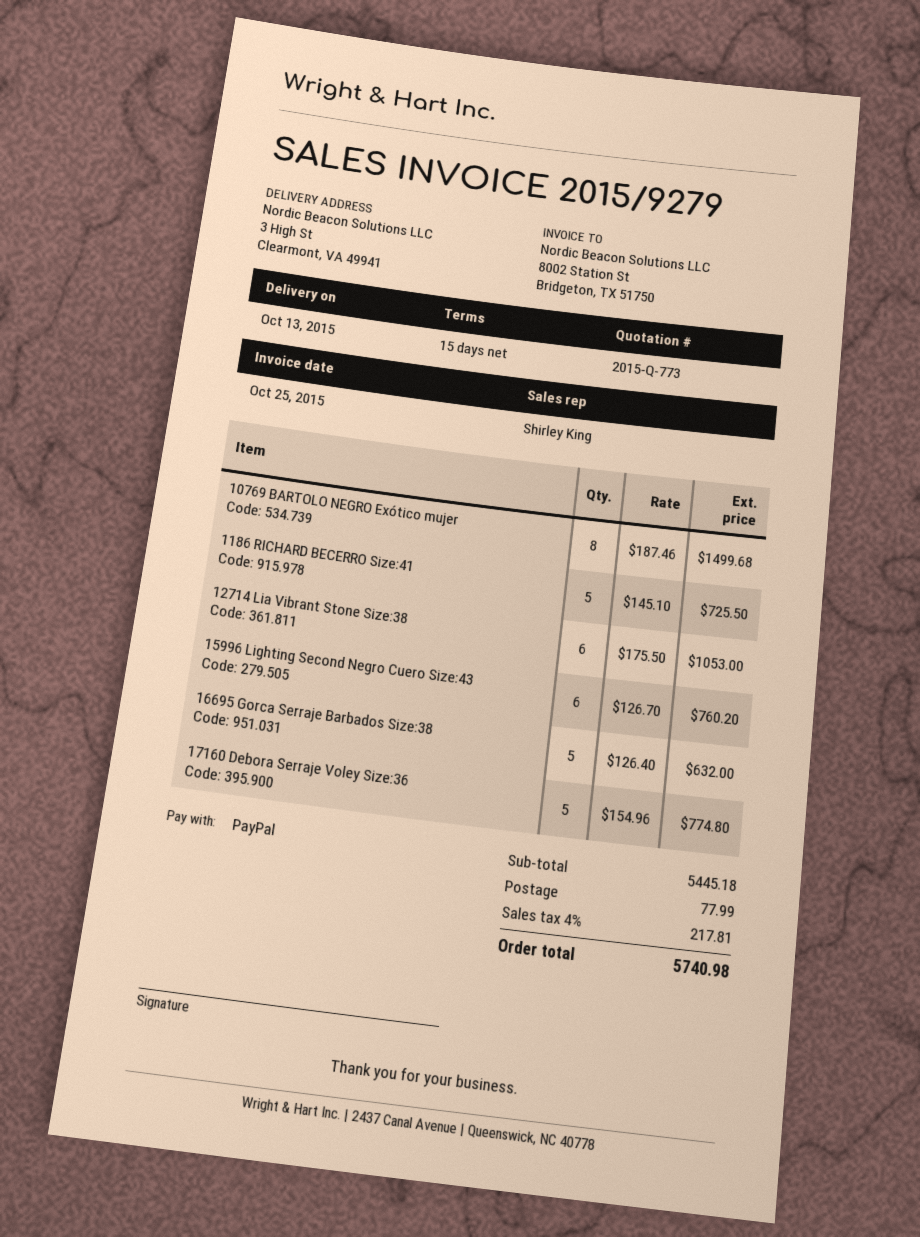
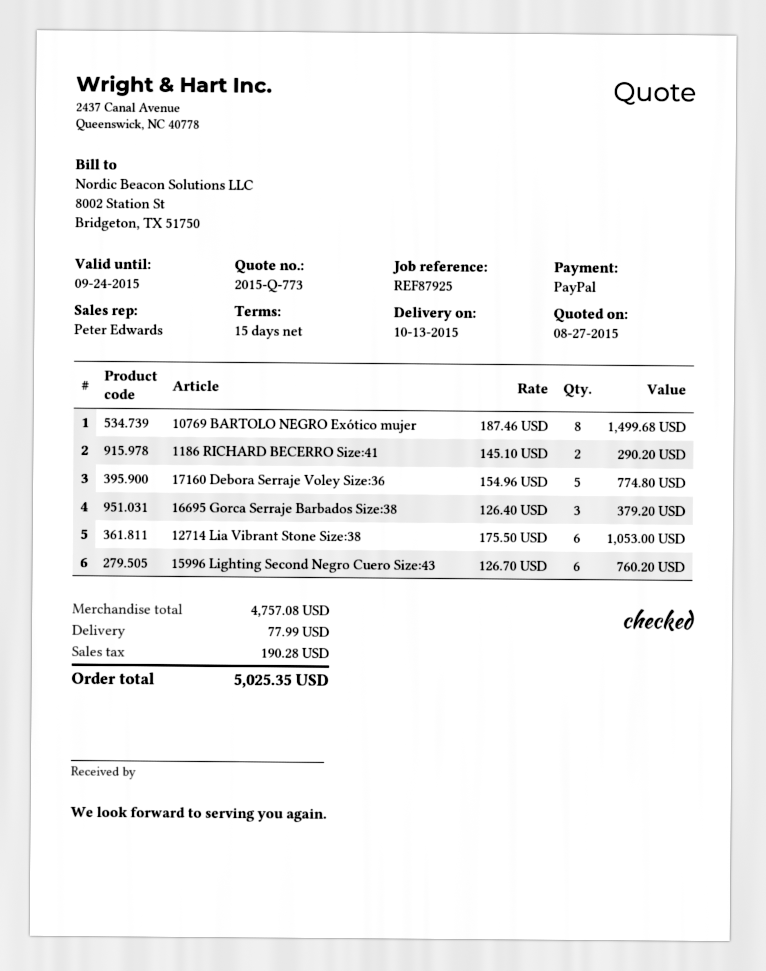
sales rep: Shirley King -> Peter Edwards
1186 RICHARD BECERRO Size:41: 5 x 145.10 = 725.50 -> 2 x 145.10 = 290.20
16695 Gorca Serraje Barbados Size:38: 5 x 126.40 = 632.00 -> 3 x 126.40 = 379.20
subtotal: 5445.18 -> 4757.08
tax: 217.81 -> 190.28
total: 5740.98 -> 5025.35

